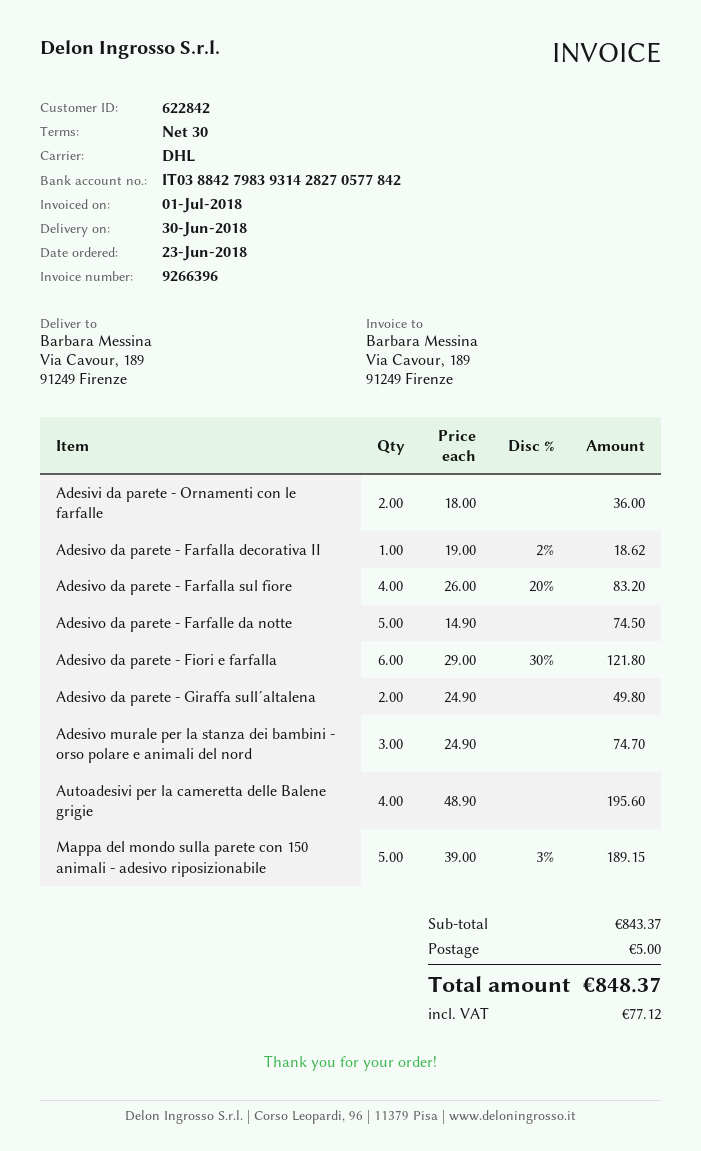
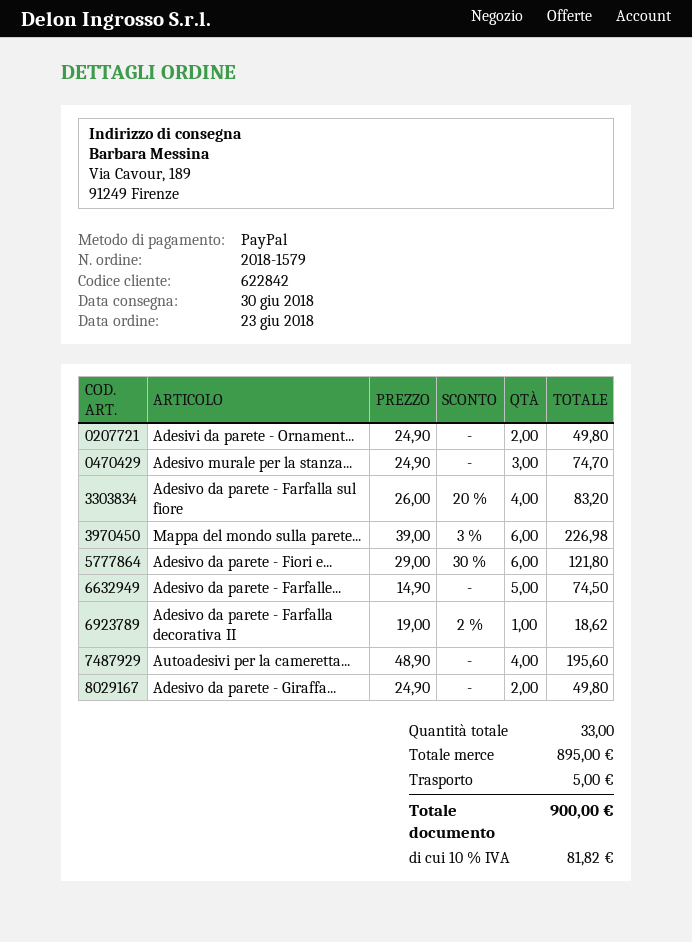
Adesivi da parete - Ornamenti con le farfalle: 2 x 18.00 = 36.00 -> 2 x 24.90 = 49.80
Mappa del mondo sulla parete con 150 animali - adesivo riposizionabile: 5 x 39.00 - 3% = 189.15 -> 6 x 39.00 - 3% = 226.98
subtotal: 843.37 -> 895.00
tax: 77.12 -> 81.82
total: 848.37 -> 900.00

